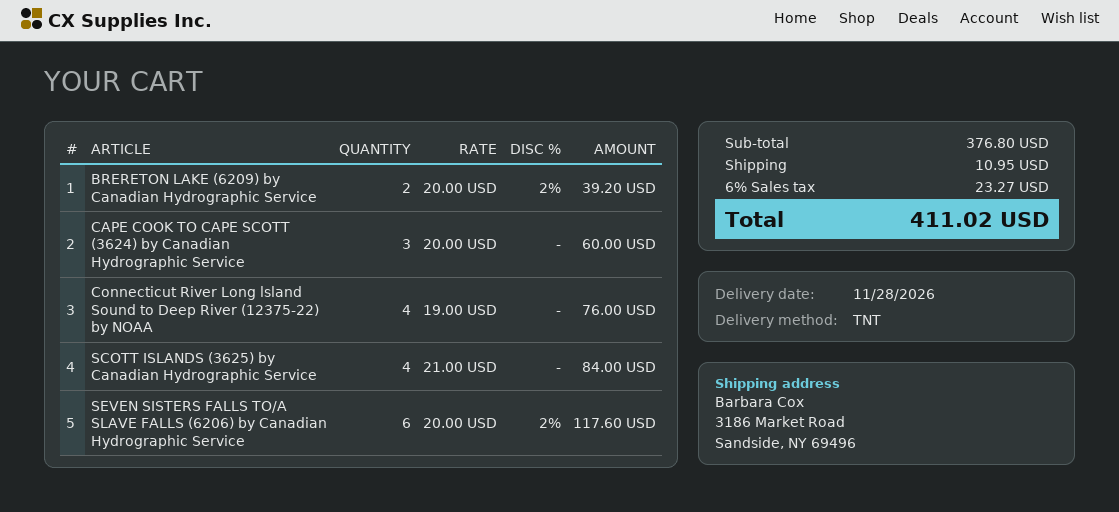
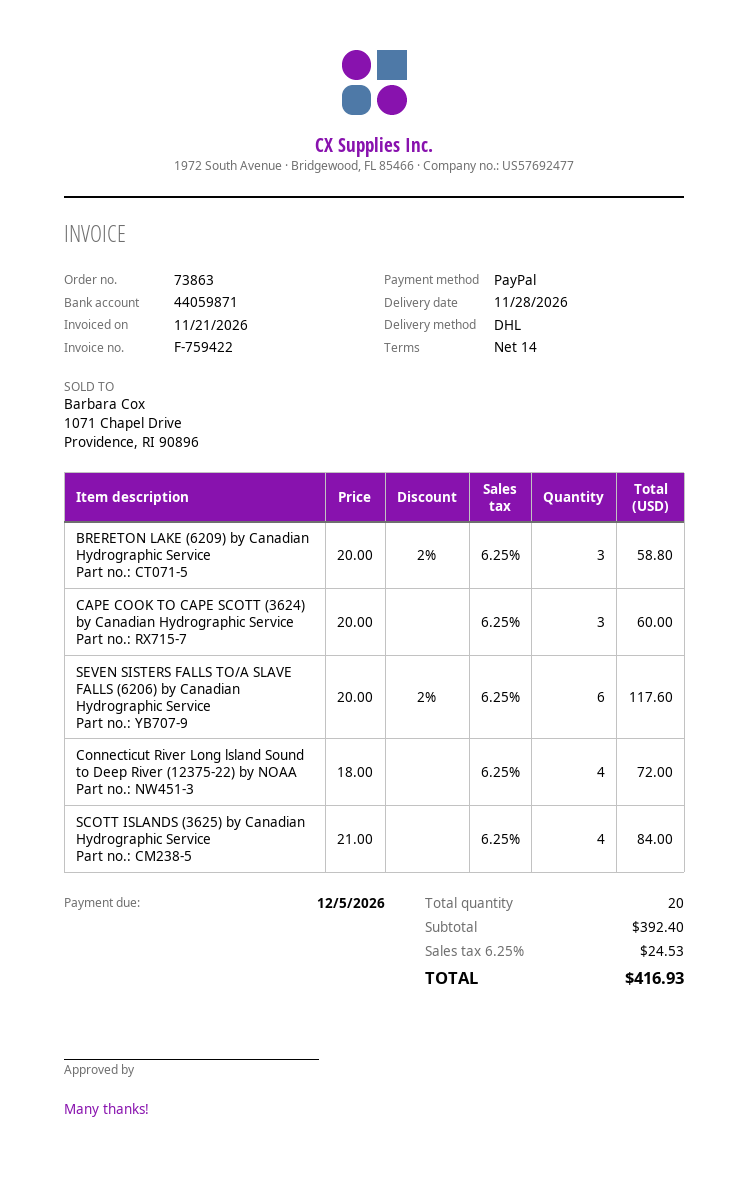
shipping method: TNT -> DHL
BRERETON LAKE (6209) by Canadian Hydrographic Service: 2 x 20.00 - 2% = 39.20 -> 3 x 20.00 - 2% = 58.80
Connecticut River Long lsland Sound to Deep River (12375-22) by NOAA: 4 x 19.00 = 76.00 -> 4 x 18.00 = 72.00
subtotal: 376.80 -> 392.40
shipping: 10.95 -> none
tax: 6% = 23.27 -> 6.25% = 24.53
total: 411.02 -> 416.93

